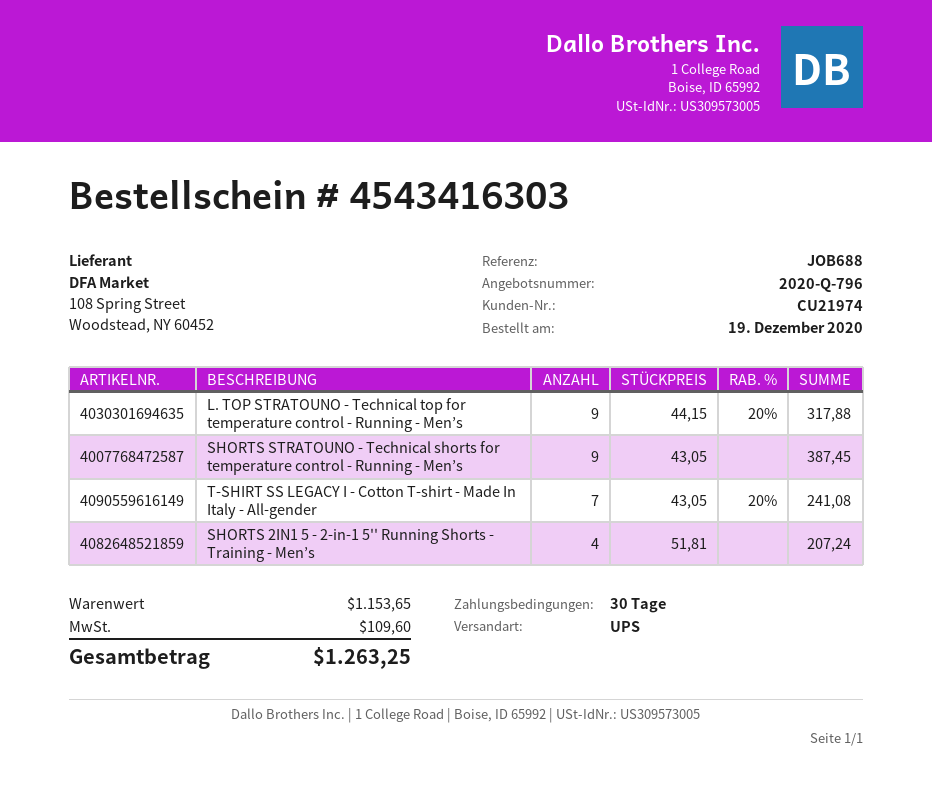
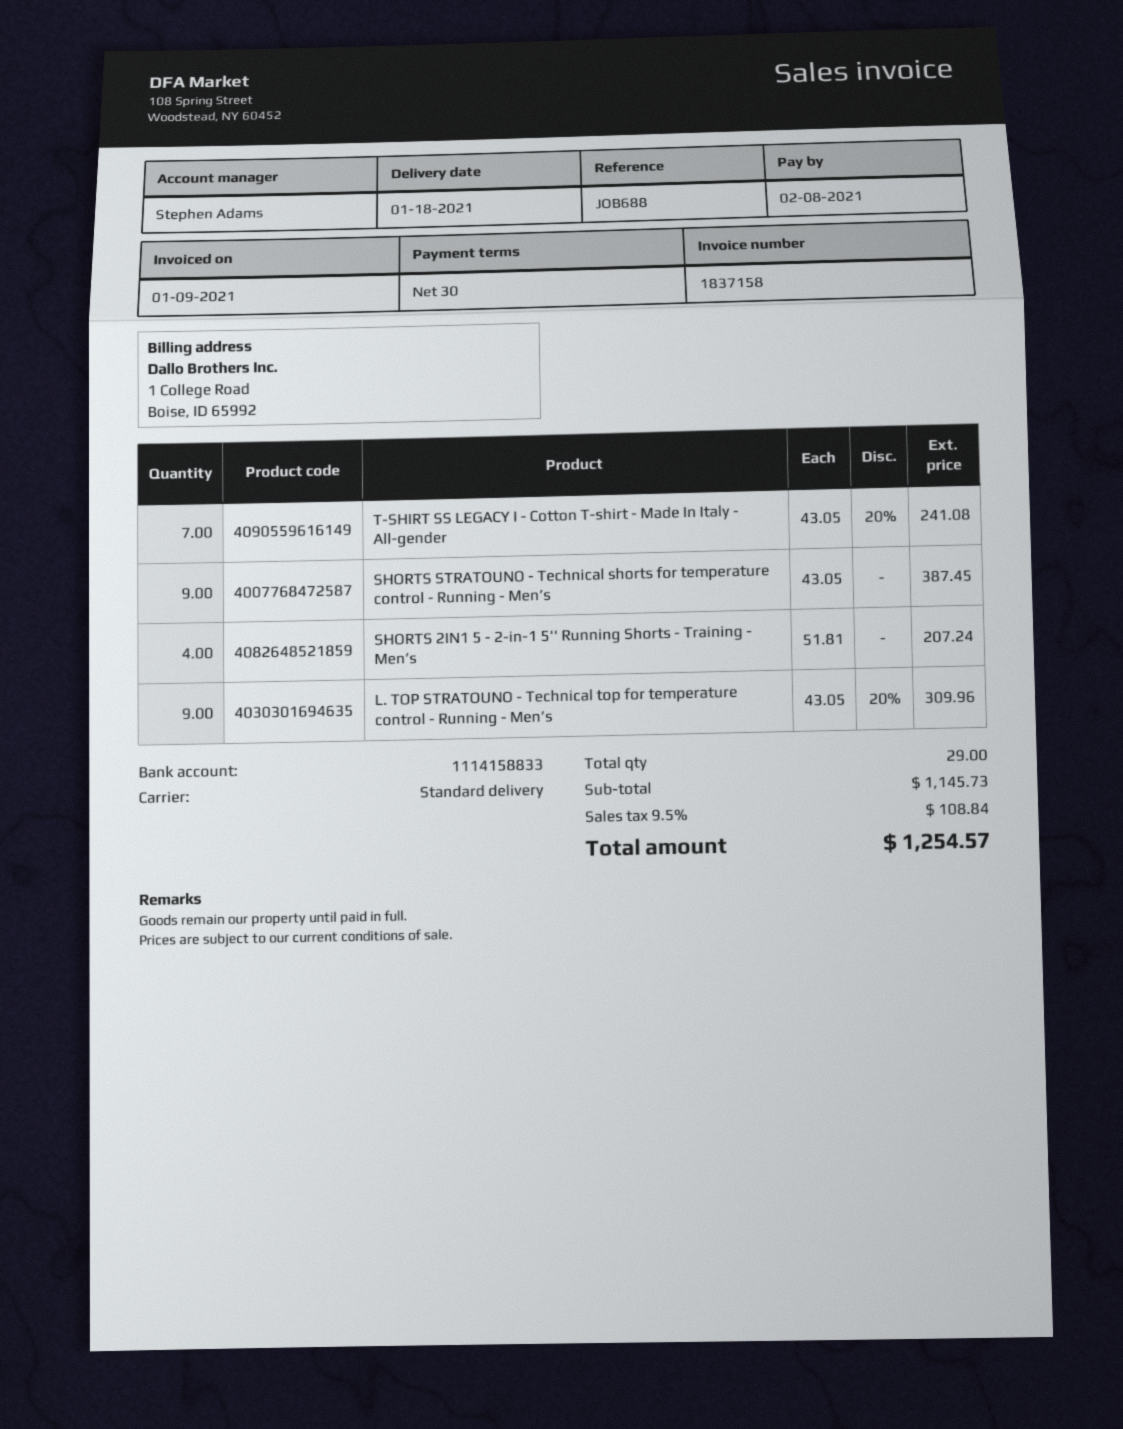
shipping method: UPS -> standard
L. TOP STRATOUNO - Technical top for temperature control - Running - Men’s: 9 x 44.15 - 20% = 317.88 -> 9 x 43.05 - 20% = 309.96
subtotal: 1153.65 -> 1145.73
tax: 109.60 -> 108.84
total: 1263.25 -> 1254.57

